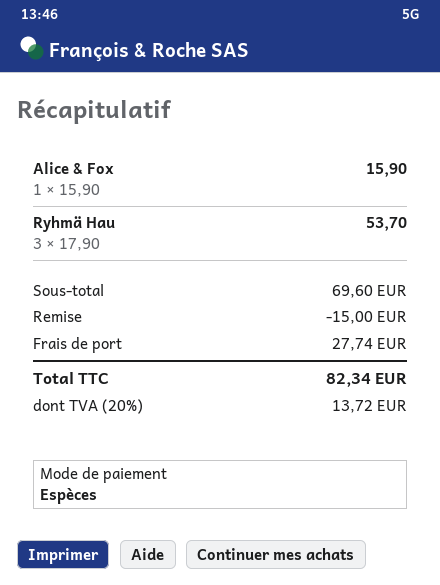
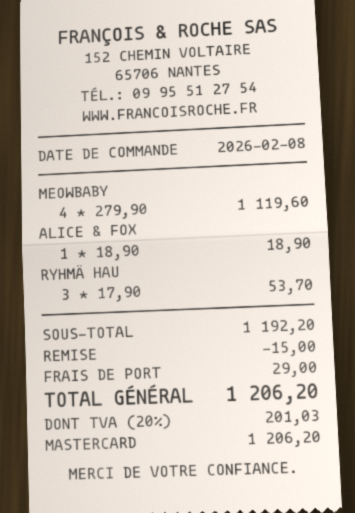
payment method: cash -> Mastercard
Alice & Fox: 1 x 15.90 = 15.90 -> 1 x 18.90 = 18.90
MEOWBABY: none -> 4 x 279.90 = 1119.60
subtotal: 69.60 -> 1192.20
shipping: 27.74 -> 29.00
tax: 20% = 13.72 -> 20% = 201.03
total: 82.34 -> 1206.20

